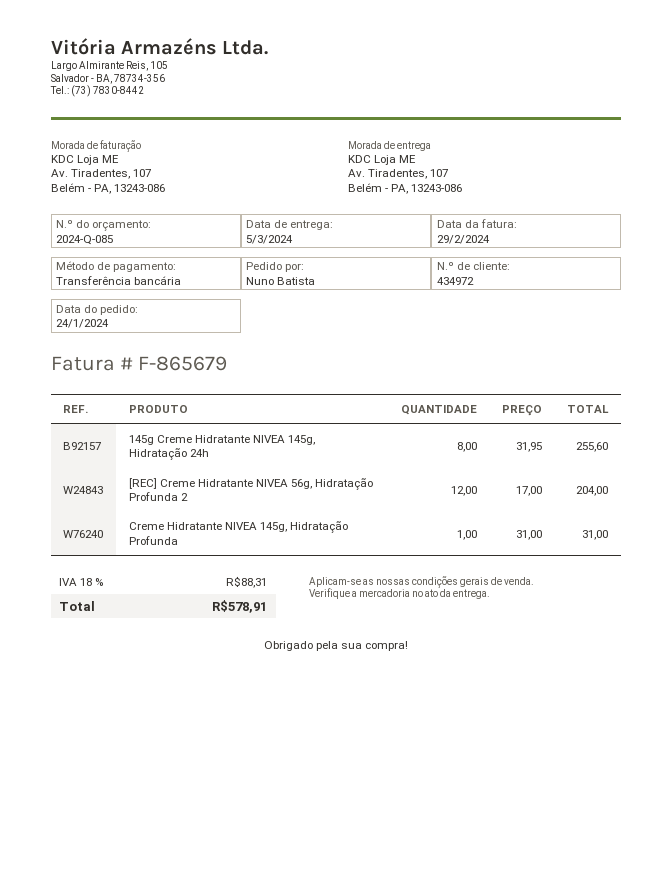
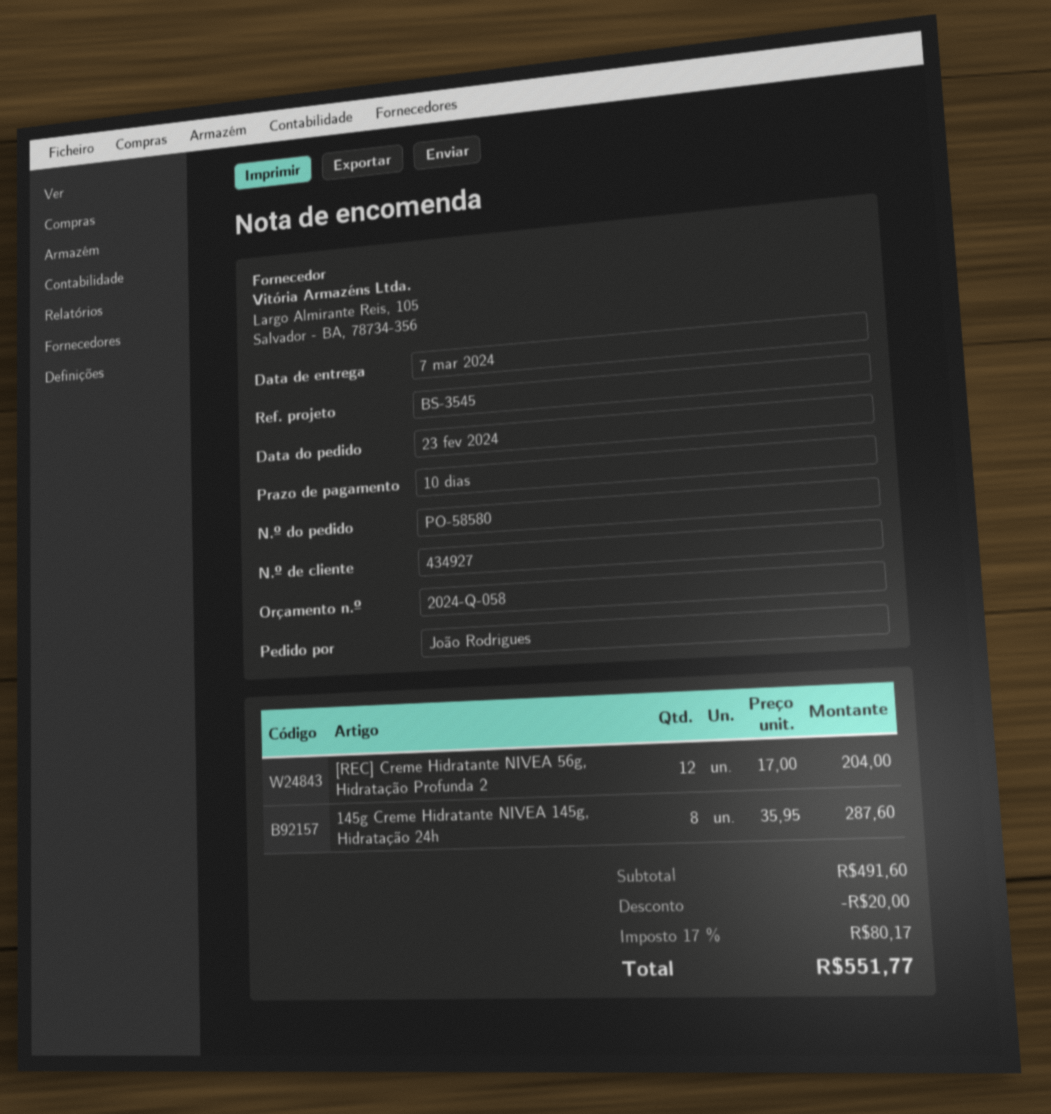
quote number: 2024-Q-085 -> 2024-Q-058
order date: 2024-01-24 -> 2024-02-23
delivery date: 2024-03-05 -> 2024-03-07
customer number: 434972 -> 434927
ordered by: Nuno Batista -> João Rodrigues
145g Creme Hidratante NIVEA 145g, Hidratação 24h: 8 x 31.95 = 255.60 -> 8 x 35.95 = 287.60
Creme Hidratante NIVEA 145g, Hidratação Profunda: 1 x 31.00 = 31.00 -> none
discount: none -> 20.00
tax: 18% = 88.31 -> 17% = 80.17
total: 578.91 -> 551.77

